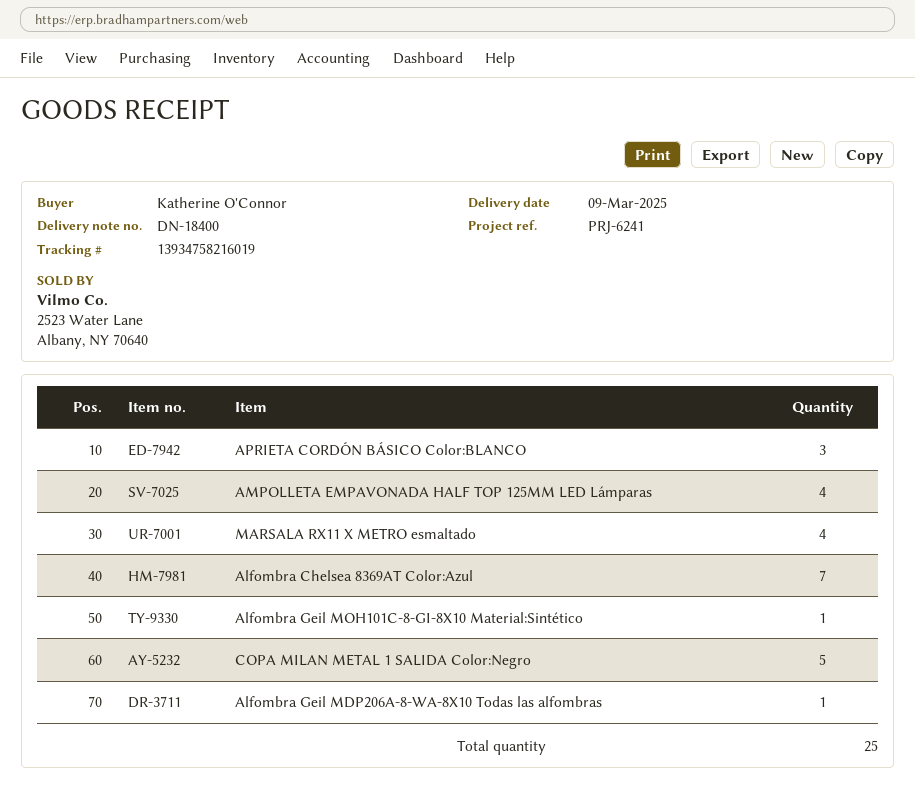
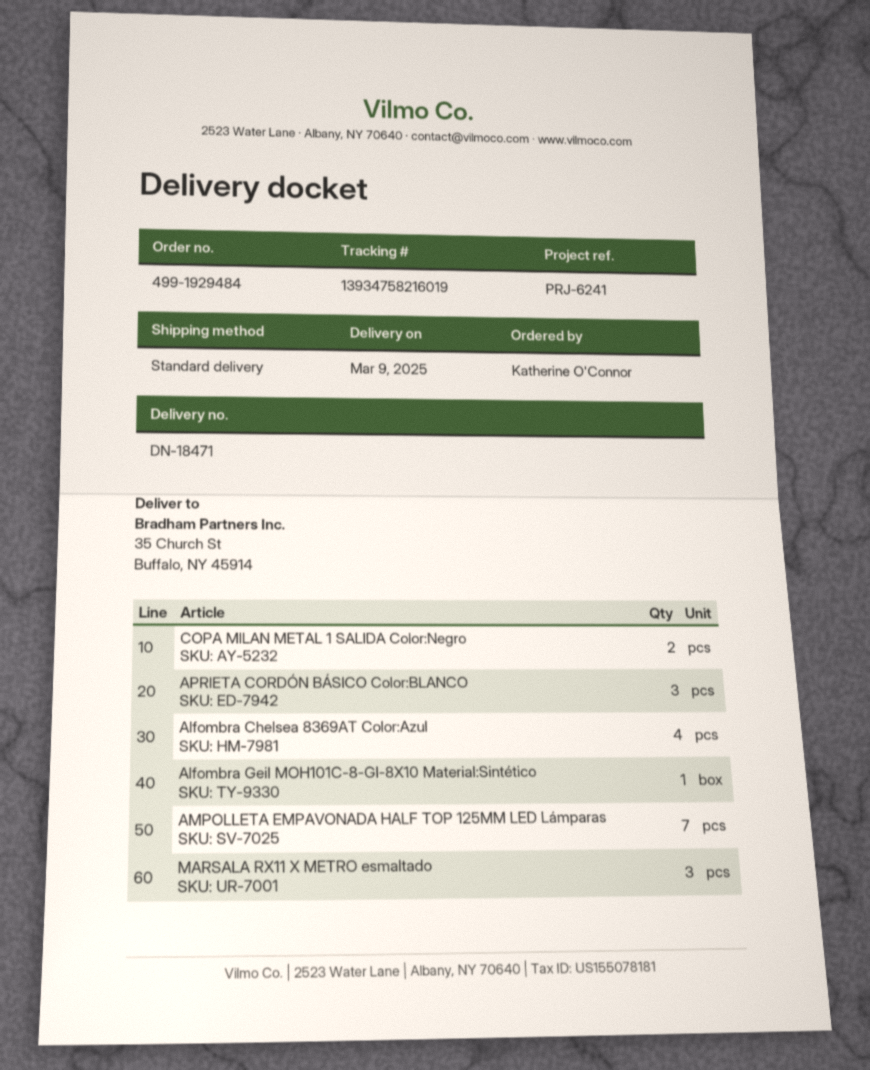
delivery note number: DN-18400 -> DN-18471
AMPOLLETA EMPAVONADA HALF TOP 125MM LED Lámparas: 4 -> 7
MARSALA RX11 X METRO esmaltado: 4 -> 3
Alfombra Chelsea 8369AT Color:Azul: 7 -> 4
COPA MILAN METAL 1 SALIDA Color:Negro: 5 -> 2
Alfombra Geil MDP206A-8-WA-8X10 Todas las alfombras: 1 -> none

